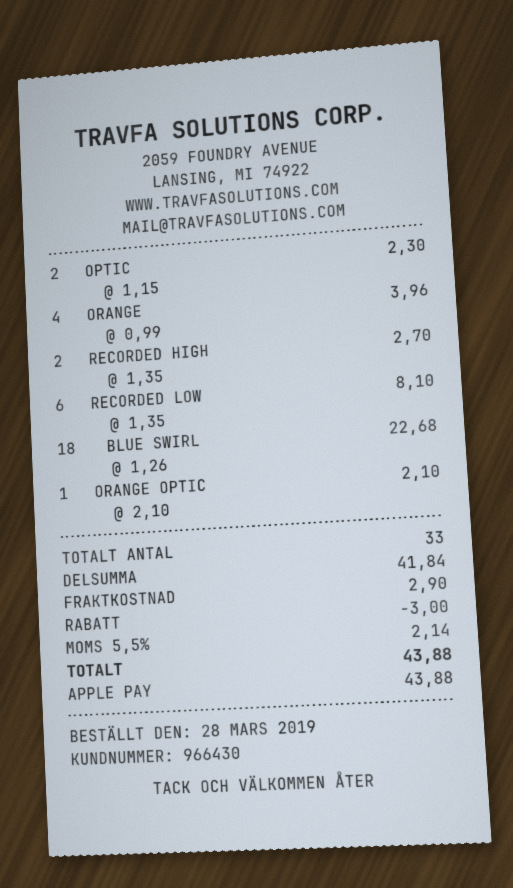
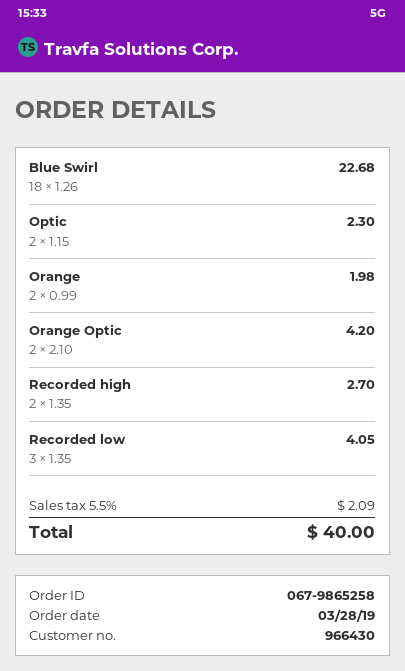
ORANGE: 4 x 0.99 = 3.96 -> 2 x 0.99 = 1.98
RECORDED LOW: 6 x 1.35 = 8.10 -> 3 x 1.35 = 4.05
ORANGE OPTIC: 1 x 2.10 = 2.10 -> 2 x 2.10 = 4.20
discount: 3.00 -> none
shipping: 2.90 -> none
tax: 5.5% = 2.14 -> 5.5% = 2.09
total: 43.88 -> 40.00

